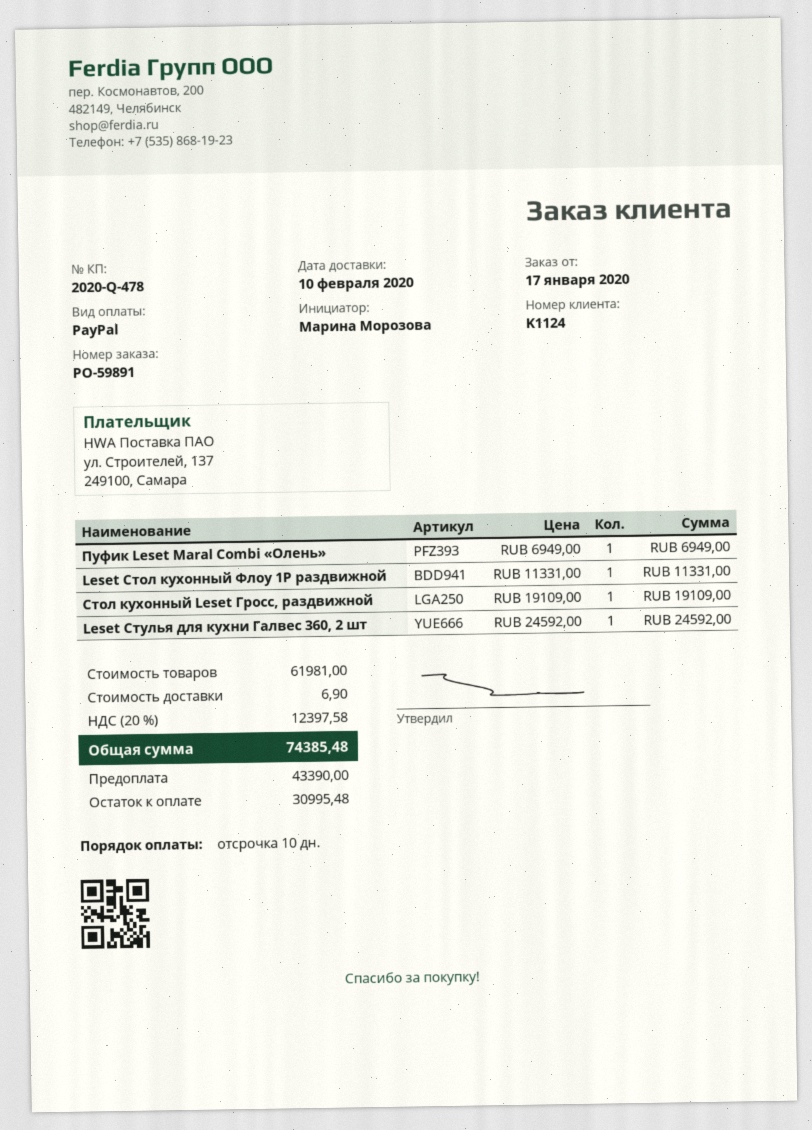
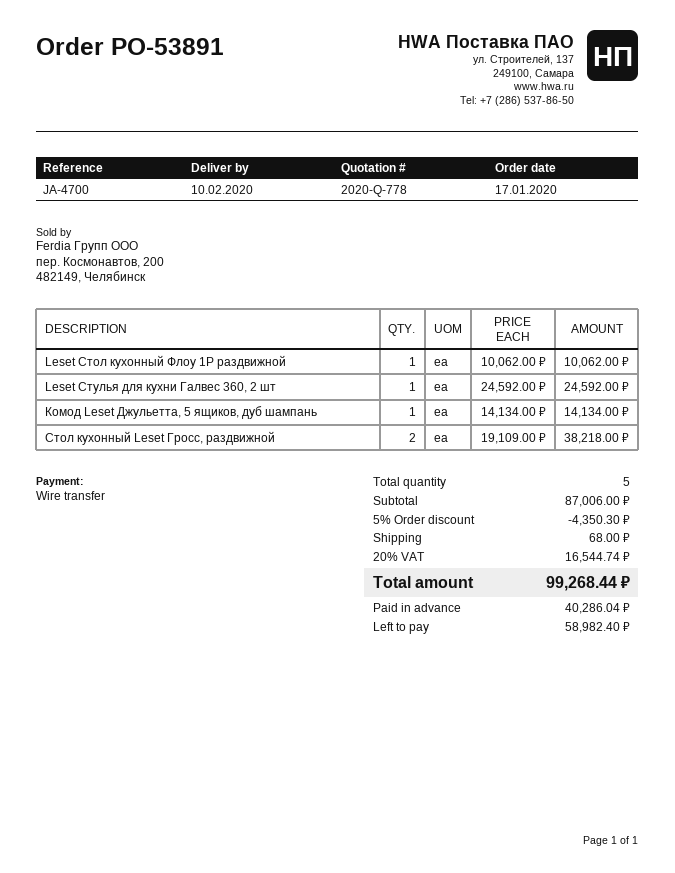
quote number: 2020-Q-478 -> 2020-Q-778
order number: PO-59891 -> PO-53891
payment method: PayPal -> bank transfer
Пуфик Leset Maral Combi «Олень»: 1 x 6949.00 = 6949.00 -> none
Leset Стол кухонный Флоу 1Р раздвижной: 1 x 11331.00 = 11331.00 -> 1 x 10062.00 = 10062.00
Стол кухонный Leset Гросс, раздвижной: 1 x 19109.00 = 19109.00 -> 2 x 19109.00 = 38218.00
Комод Leset Джульетта, 5 ящиков, дуб шампань: none -> 1 x 14134.00 = 14134.00
subtotal: 61981.00 -> 87006.00
discount: none -> 5% = 4350.30
shipping: 6.90 -> 68.00
tax: 20% = 12397.58 -> 20% = 16544.74
total: 74385.48 -> 99268.44
deposit: 43390.00 -> 40286.04
balance: 30995.48 -> 58982.40

